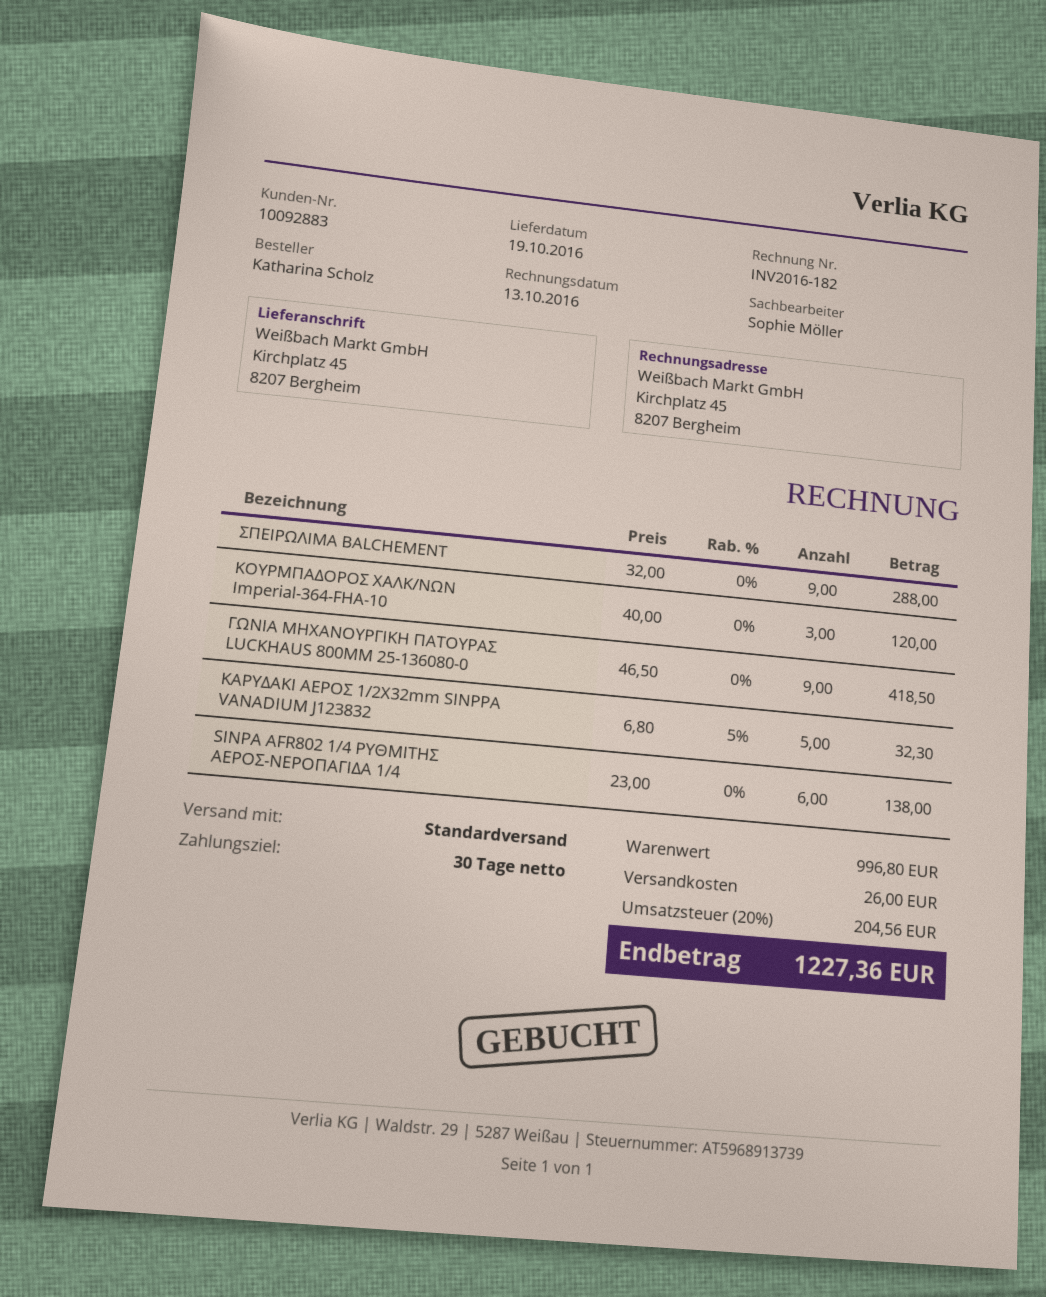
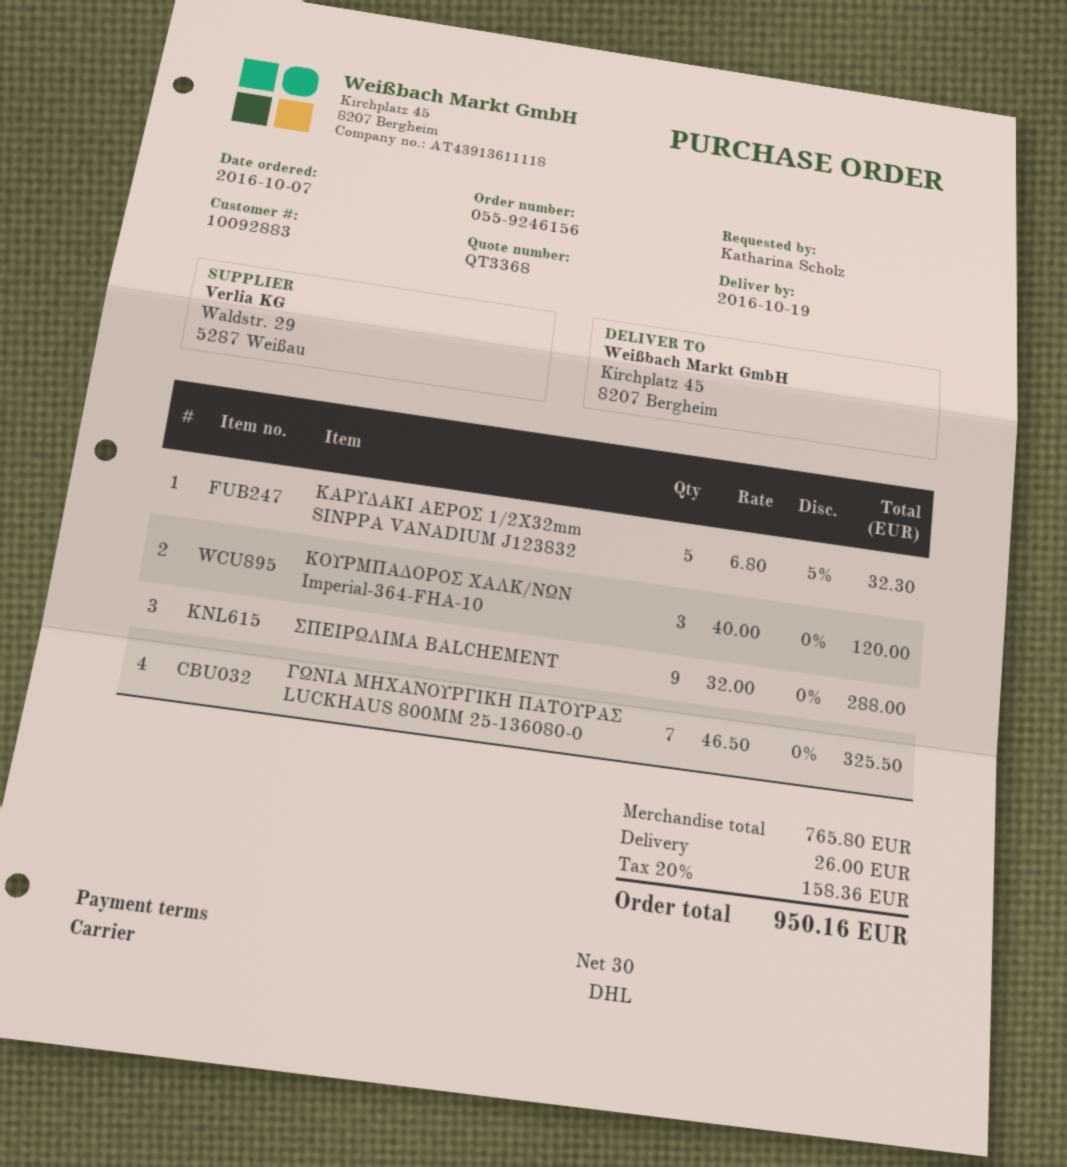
shipping method: standard -> DHL
ΓΩΝΙΑ ΜΗΧΑΝΟΥΡΓΙΚΗ ΠΑΤΟΥΡΑΣ LUCKHAUS 800MM 25-136080-0: 9 x 46.50 = 418.50 -> 7 x 46.50 = 325.50
SINPA AFR802 1/4 ΡΥΘΜΙΤΗΣ ΑΕΡΟΣ-ΝΕΡΟΠΑΓΙΔΑ 1/4: 6 x 23.00 = 138.00 -> none
subtotal: 996.80 -> 765.80
tax: 20% = 204.56 -> 20% = 158.36
total: 1227.36 -> 950.16

